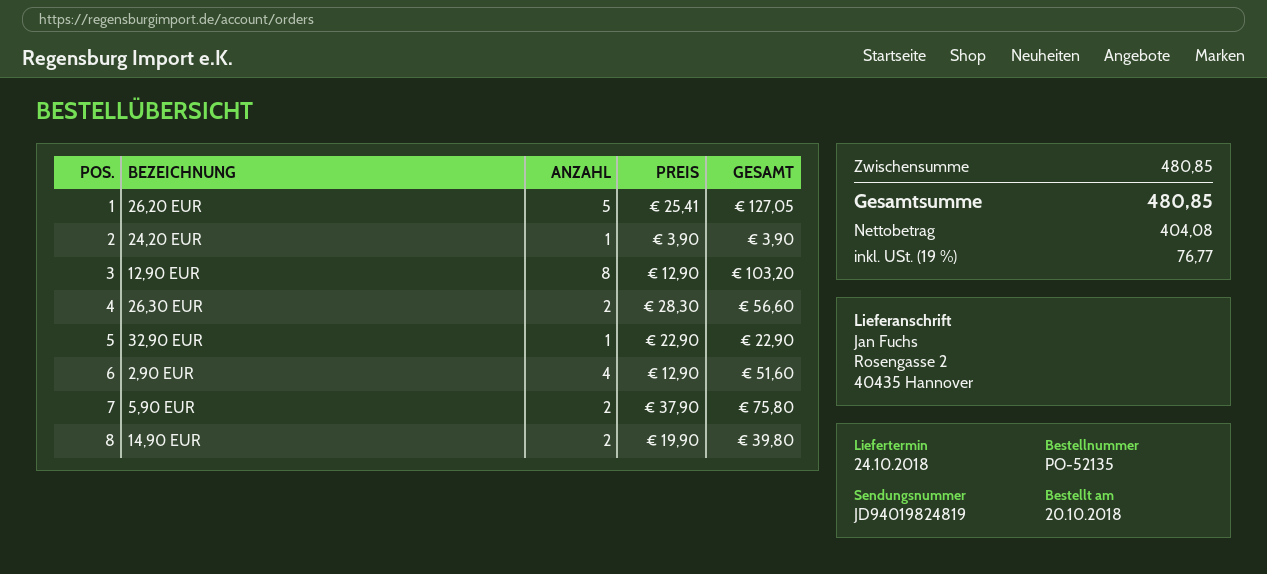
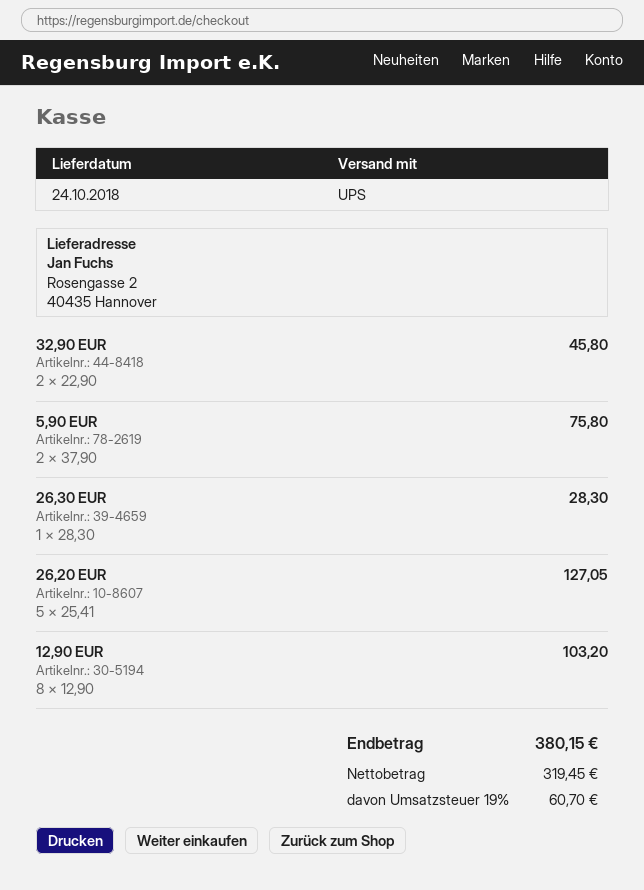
24,20 EUR: 1 x 3.90 = 3.90 -> none
26,30 EUR: 2 x 28.30 = 56.60 -> 1 x 28.30 = 28.30
32,90 EUR: 1 x 22.90 = 22.90 -> 2 x 22.90 = 45.80
2,90 EUR: 4 x 12.90 = 51.60 -> none
14,90 EUR: 2 x 19.90 = 39.80 -> none
net: 404.08 -> 319.45
tax: 19% = 76.77 -> 19% = 60.70
total: 480.85 -> 380.15

